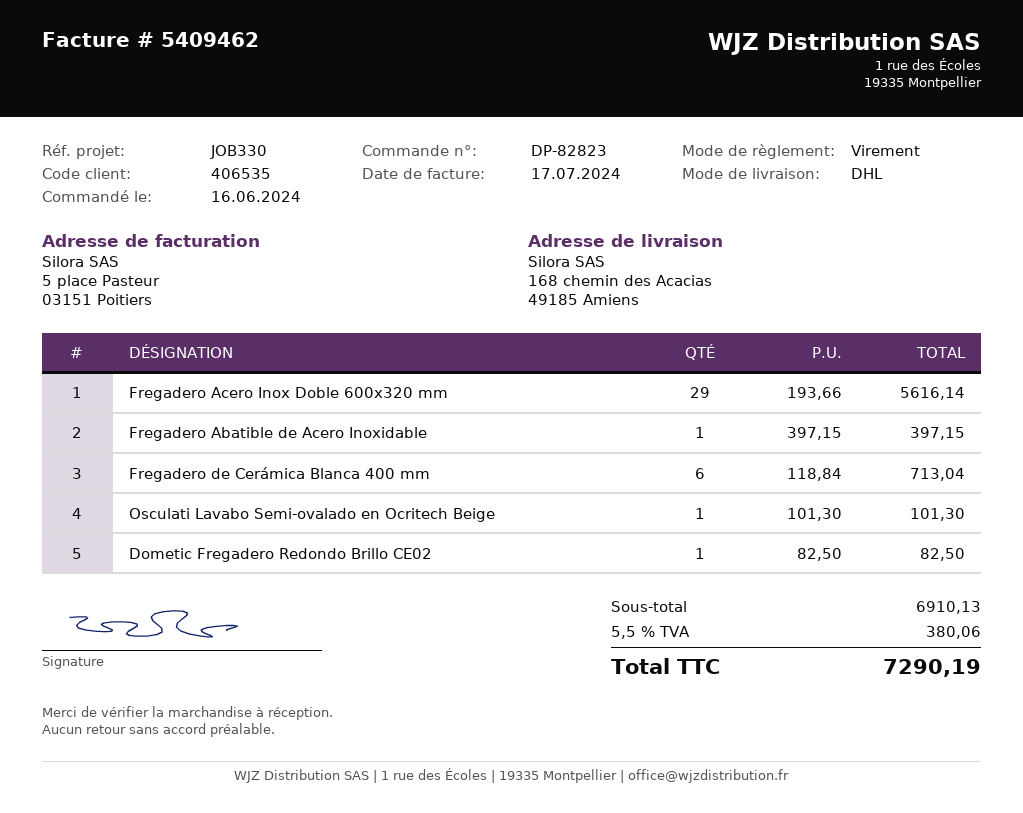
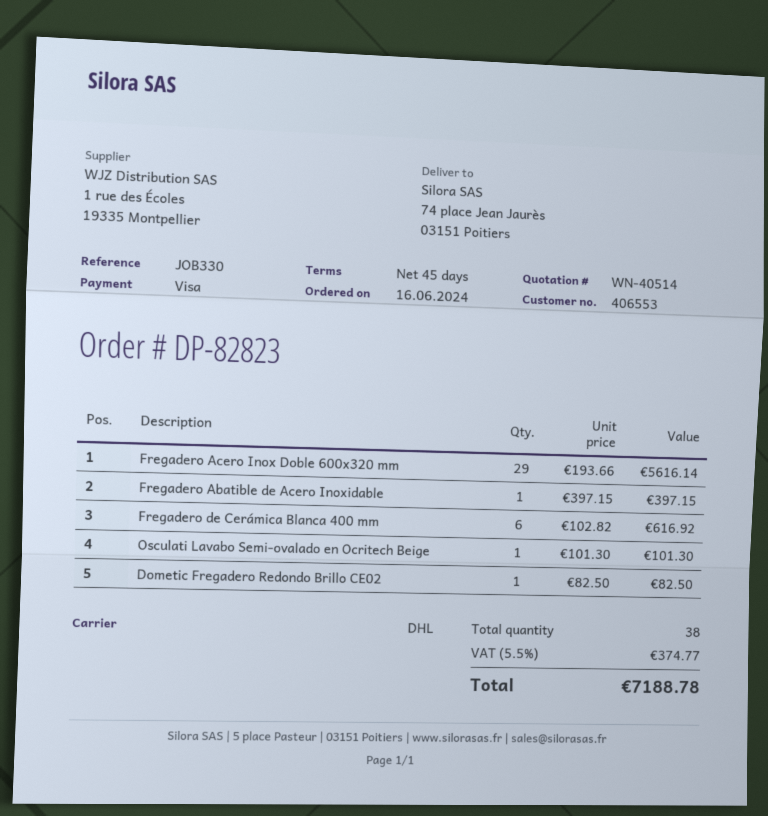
customer number: 406535 -> 406553
payment method: bank transfer -> Visa
ship to: 168 chemin des Acacias, 49185 Amiens -> 74 place Jean Jaurès, 03151 Poitiers
Fregadero de Cerámica Blanca 400 mm: 6 x 118.84 = 713.04 -> 6 x 102.82 = 616.92
tax: 5.5% = 380.06 -> 5.5% = 374.77
total: 7290.19 -> 7188.78

